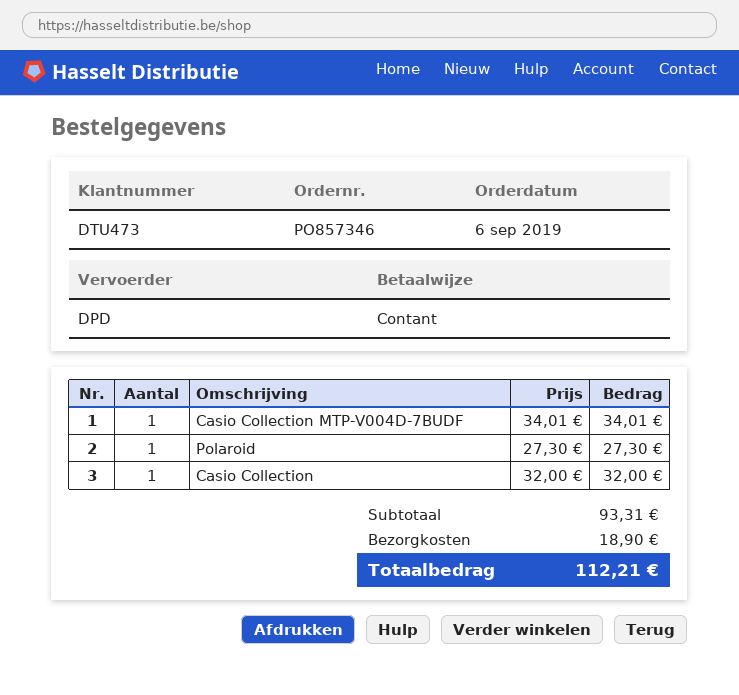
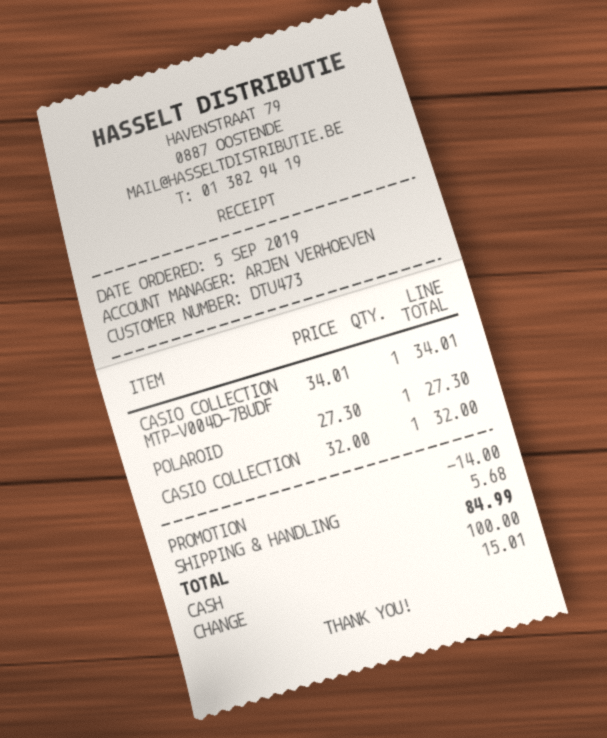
order date: 2019-09-06 -> 2019-09-05
discount: none -> 14.00
shipping: 18.90 -> 5.68
total: 112.21 -> 84.99

